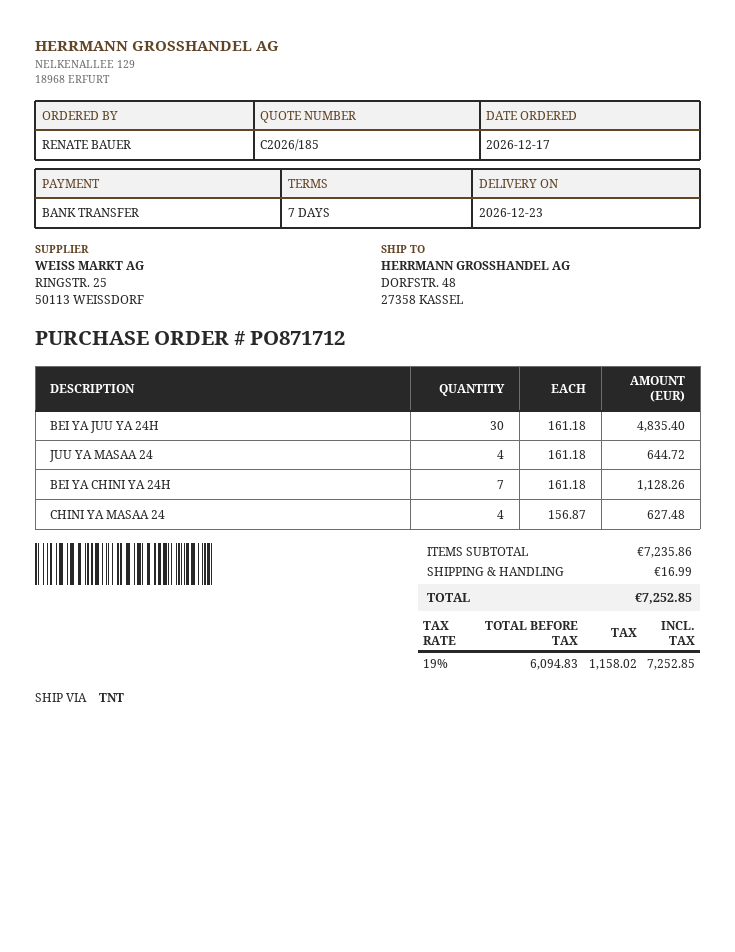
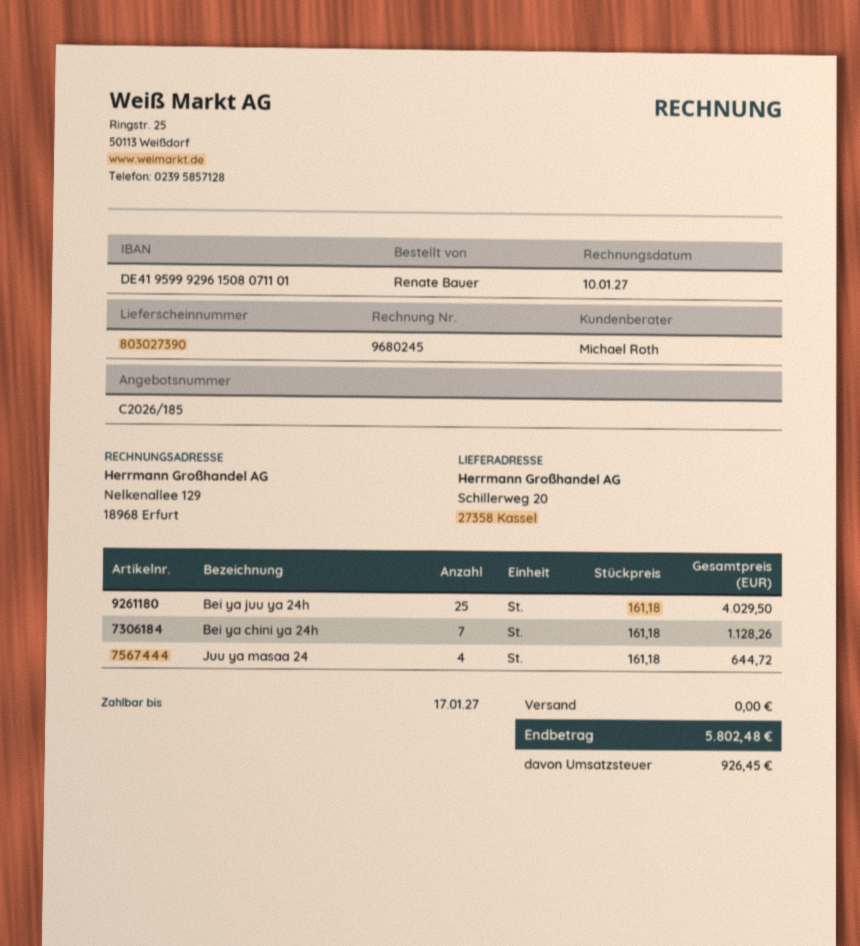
ship to: DORFSTR. 48, 27358 KASSEL -> Schillerweg 20, 27358 Kassel
BEI YA JUU YA 24H: 30 x 161.18 = 4835.40 -> 25 x 161.18 = 4029.50
CHINI YA MASAA 24: 4 x 156.87 = 627.48 -> none
shipping: 16.99 -> 0.00
tax: 1158.02 -> 926.45
total: 7252.85 -> 5802.48

